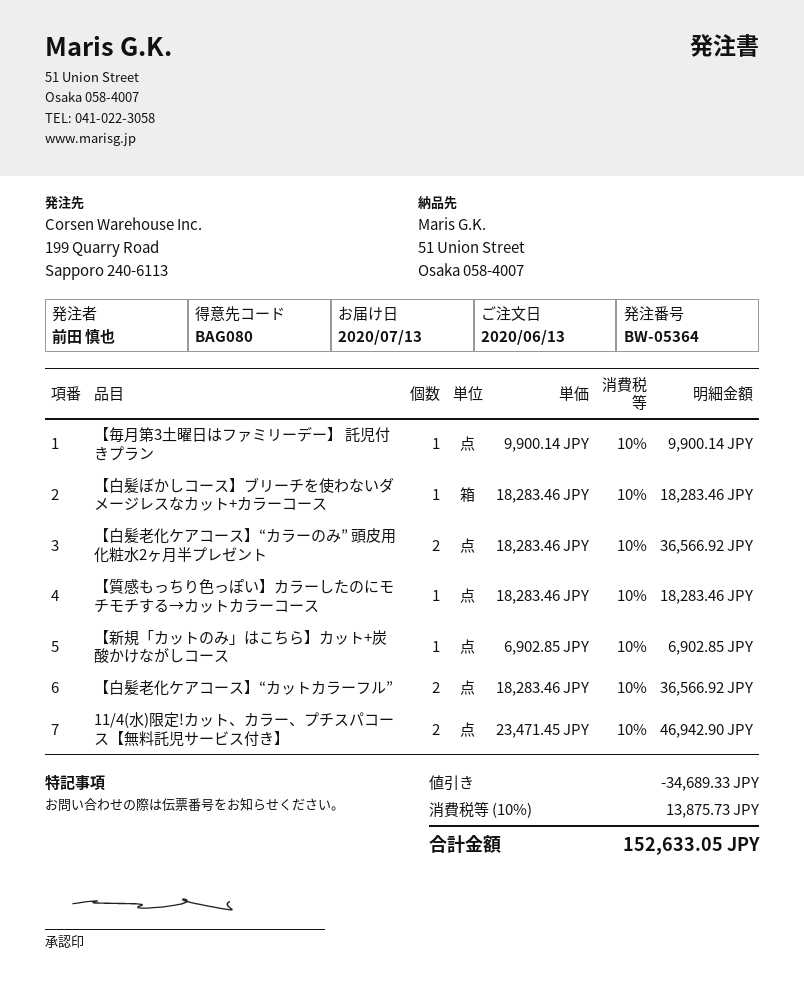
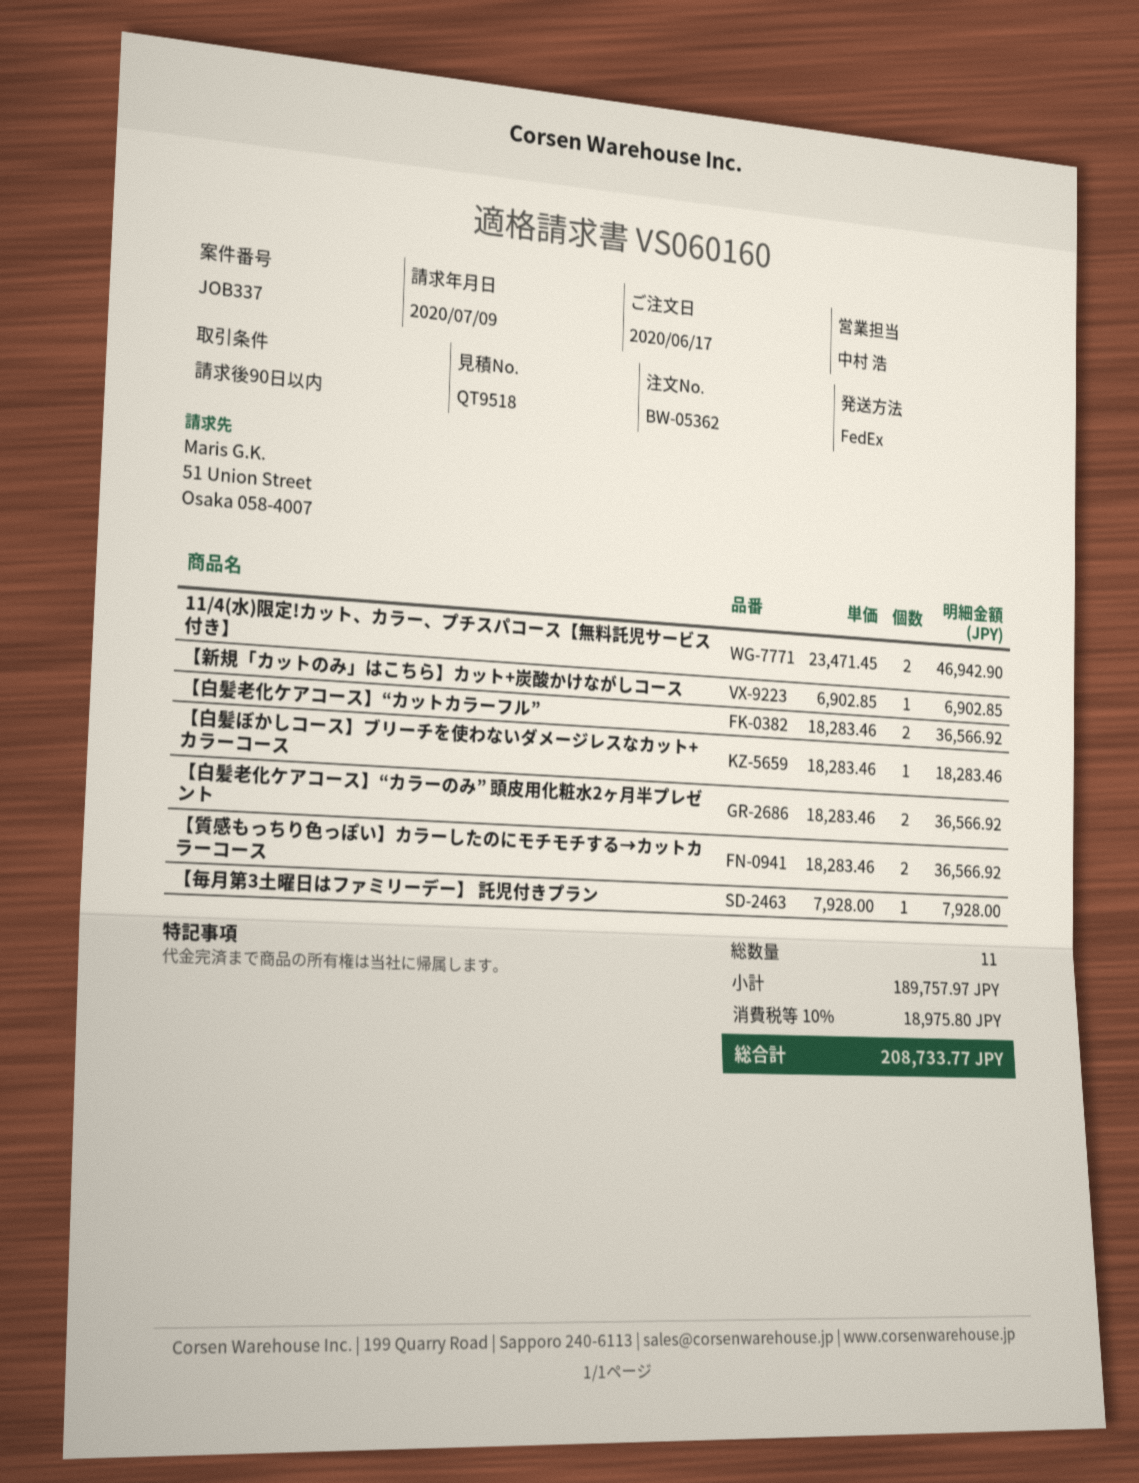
order number: BW-05364 -> BW-05362
order date: 2020-06-13 -> 2020-06-17
【毎月第3土曜日はファミリーデー】 託児付きプラン: 1 x 9900.14 = 9900.14 -> 1 x 7928.00 = 7928.00
【質感もっちり色っぽい】カラーしたのにモチモチする→カットカラーコース: 1 x 18283.46 = 18283.46 -> 2 x 18283.46 = 36566.92
discount: 34689.33 -> none
tax: 10% = 13875.73 -> 10% = 18975.80
total: 152633.05 -> 208733.77

